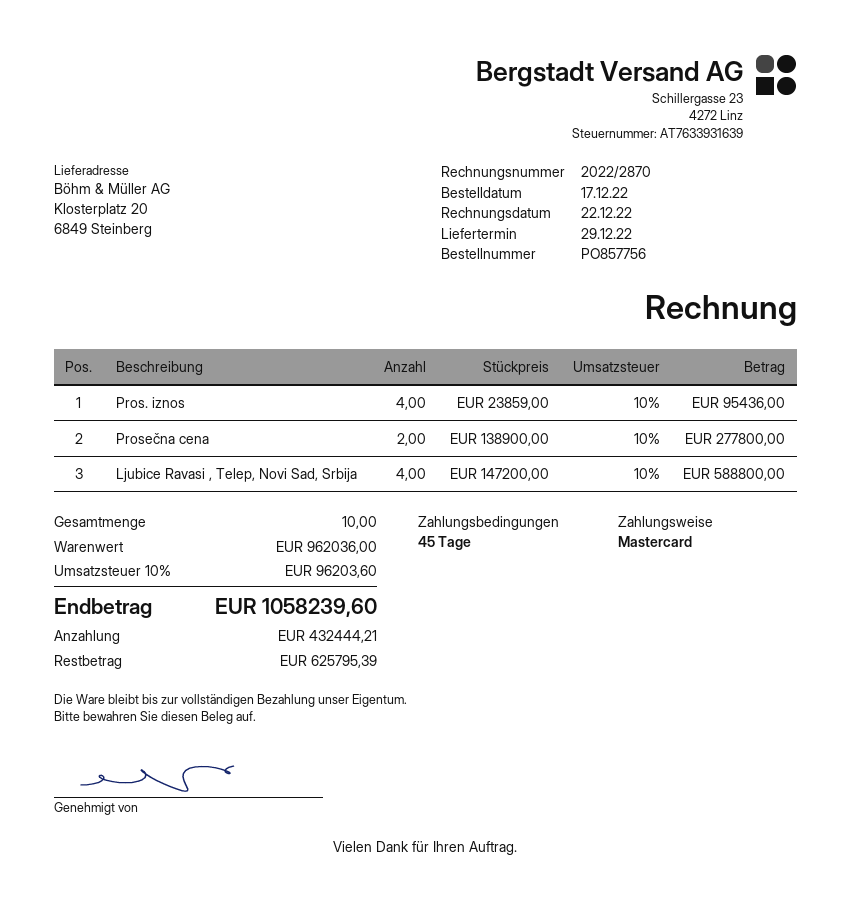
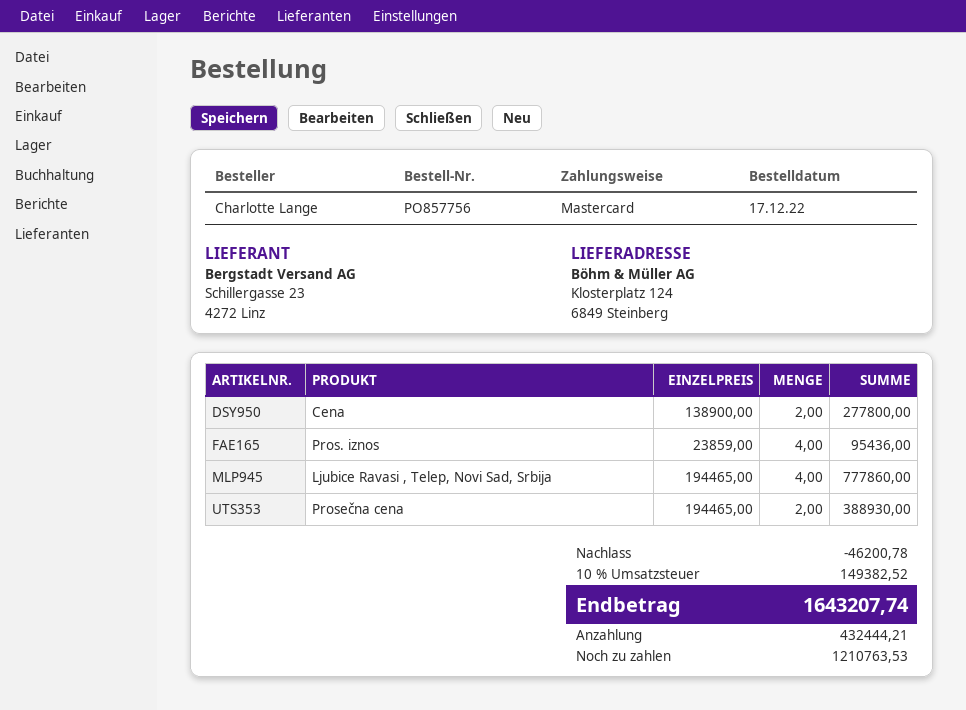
ship to: Klosterplatz 20, 6849 Steinberg -> Klosterplatz 124, 6849 Steinberg
Prosečna cena: 2 x 138900.00 = 277800.00 -> 2 x 194465.00 = 388930.00
Ljubice Ravasi , Telep, Novi Sad, Srbija: 4 x 147200.00 = 588800.00 -> 4 x 194465.00 = 777860.00
Cena: none -> 2 x 138900.00 = 277800.00
discount: none -> 46200.78
tax: 10% = 96203.60 -> 10% = 149382.52
total: 1058239.60 -> 1643207.74
balance: 625795.39 -> 1210763.53

